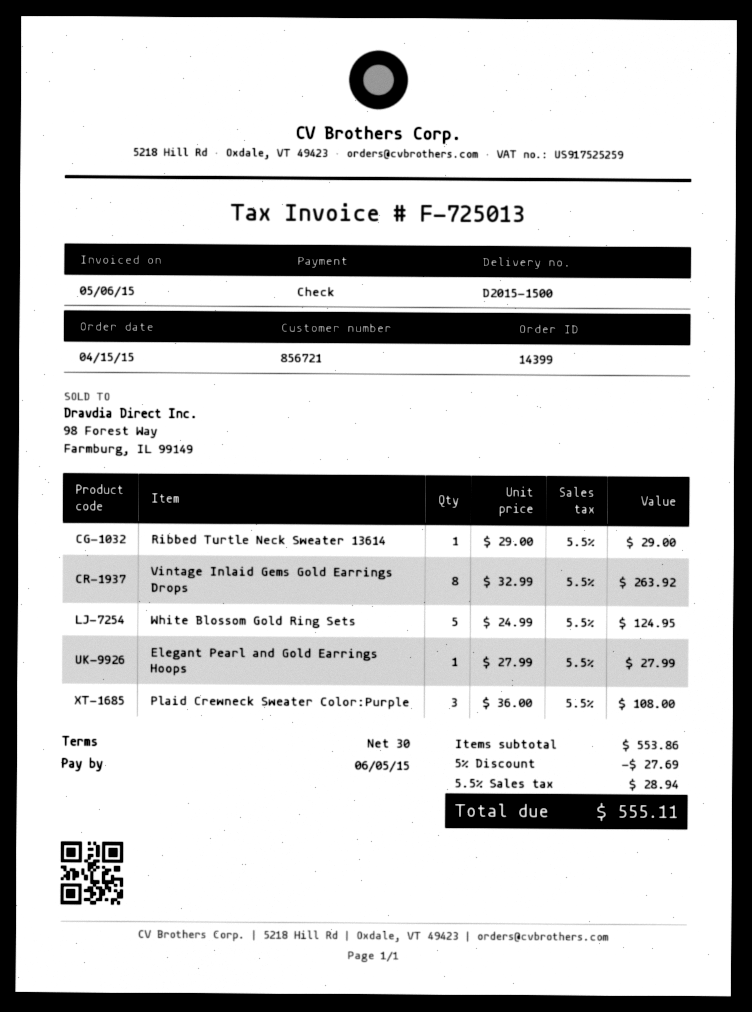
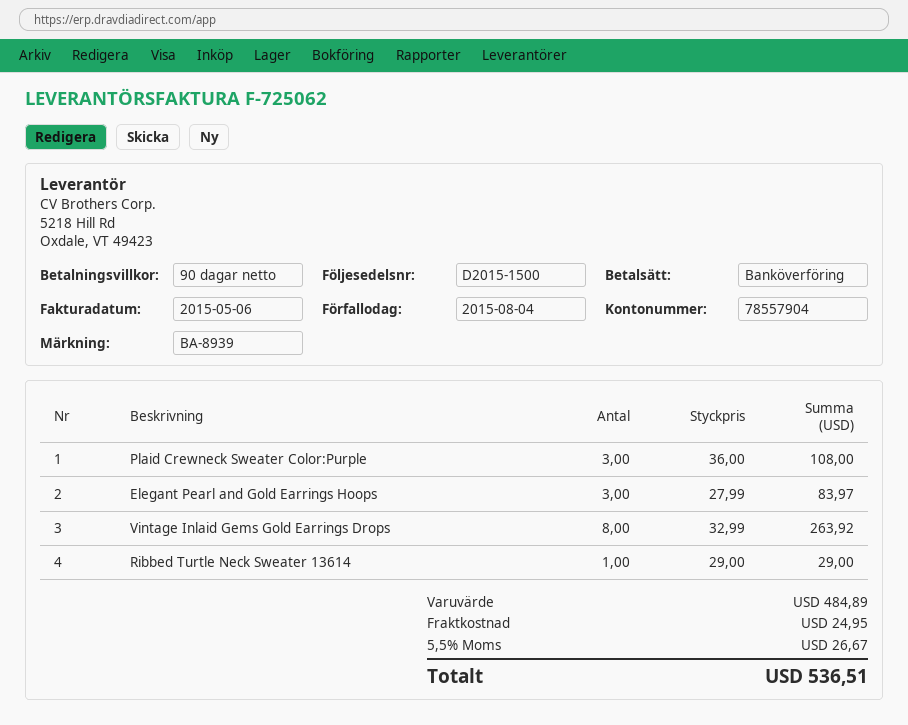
invoice number: F-725013 -> F-725062
payment terms: 30 days -> 90 days
due date: 2015-06-05 -> 2015-08-04
payment method: cheque -> bank transfer
White Blossom Gold Ring Sets: 5 x 24.99 = 124.95 -> none
Elegant Pearl and Gold Earrings Hoops: 1 x 27.99 = 27.99 -> 3 x 27.99 = 83.97
subtotal: 553.86 -> 484.89
discount: 5% = 27.69 -> none
shipping: none -> 24.95
tax: 5.5% = 28.94 -> 5.5% = 26.67
total: 555.11 -> 536.51

